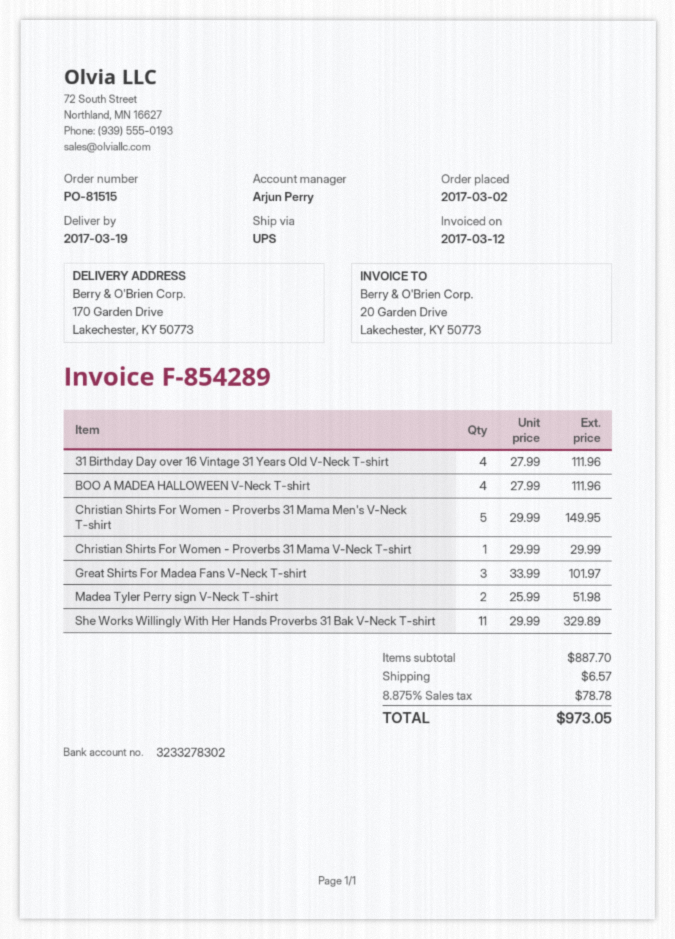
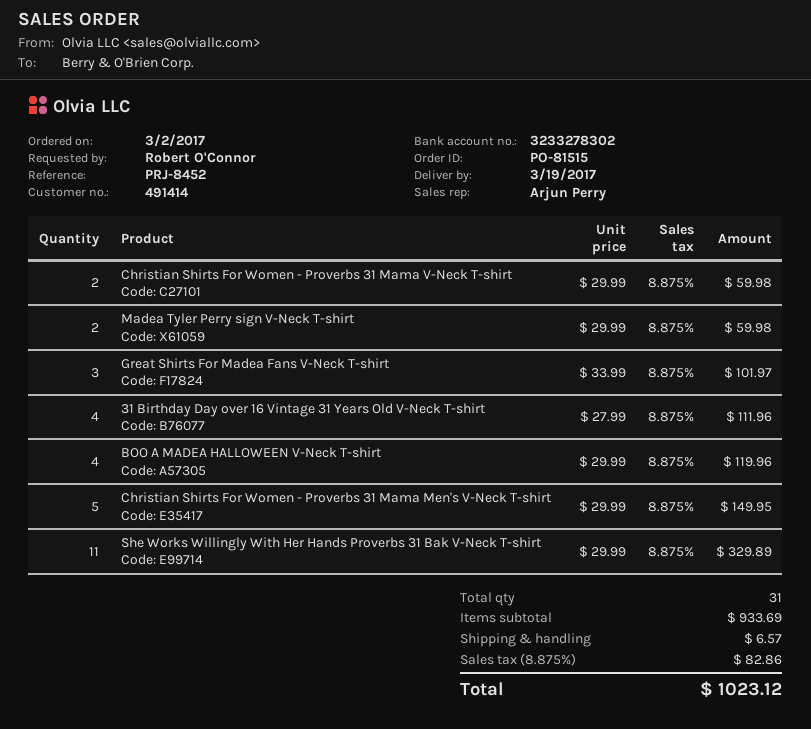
BOO A MADEA HALLOWEEN V-Neck T-shirt: 4 x 27.99 = 111.96 -> 4 x 29.99 = 119.96
Christian Shirts For Women - Proverbs 31 Mama V-Neck T-shirt: 1 x 29.99 = 29.99 -> 2 x 29.99 = 59.98
Madea Tyler Perry sign V-Neck T-shirt: 2 x 25.99 = 51.98 -> 2 x 29.99 = 59.98
subtotal: 887.70 -> 933.69
tax: 8.875% = 78.78 -> 8.875% = 82.86
total: 973.05 -> 1023.12

